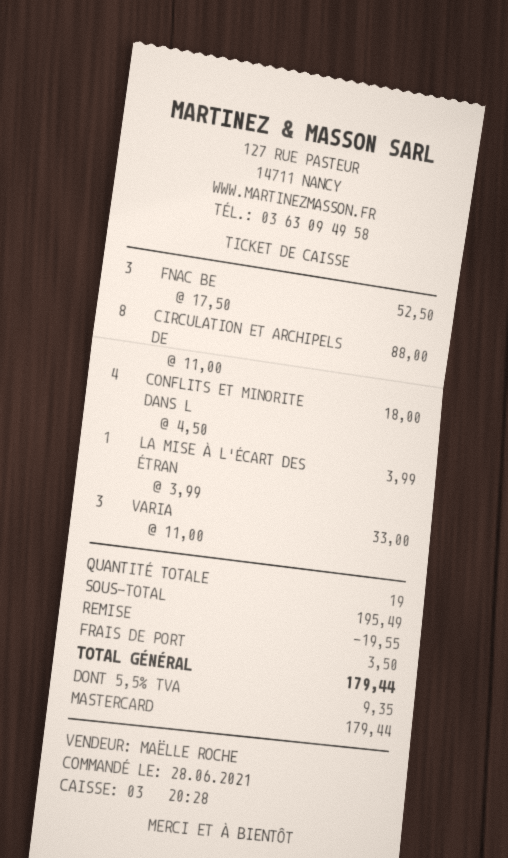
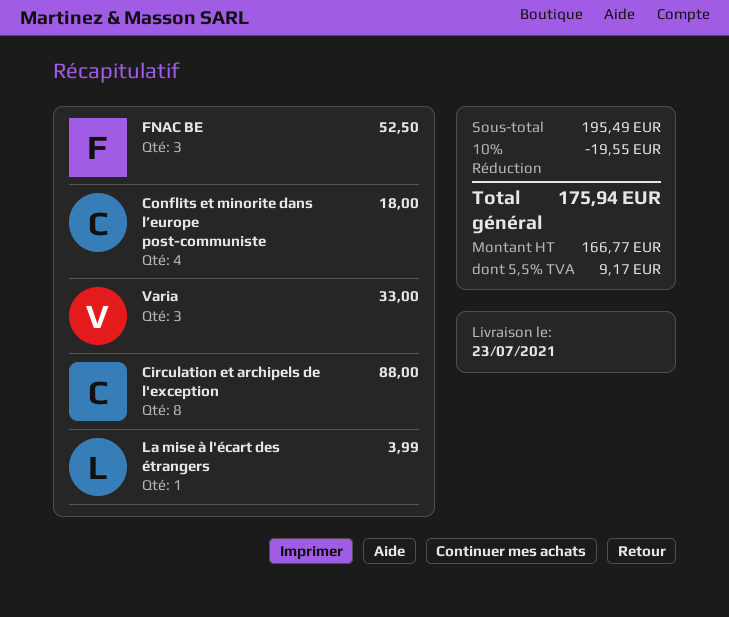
shipping: 3.50 -> none
tax: 5.5% = 9.35 -> 5.5% = 9.17
total: 179.44 -> 175.94

